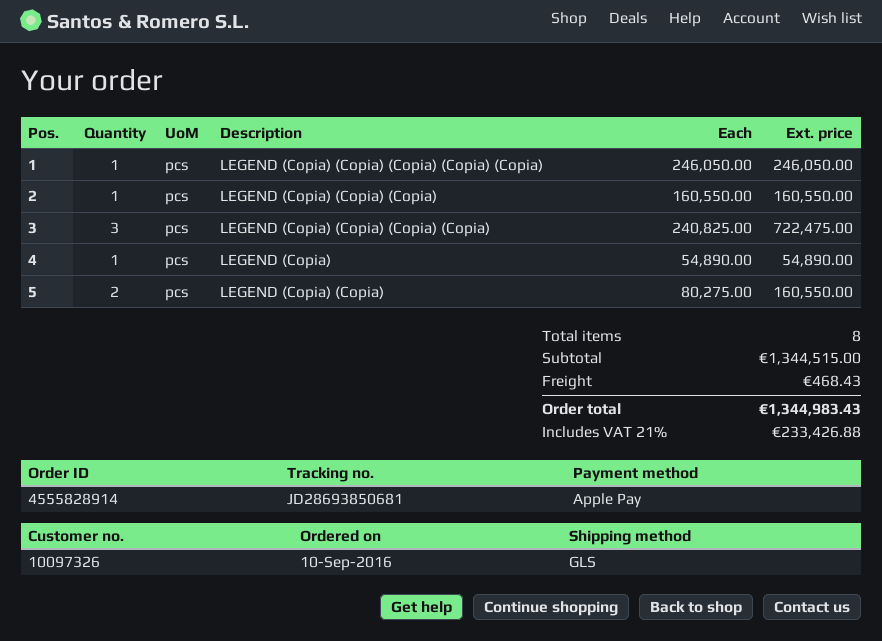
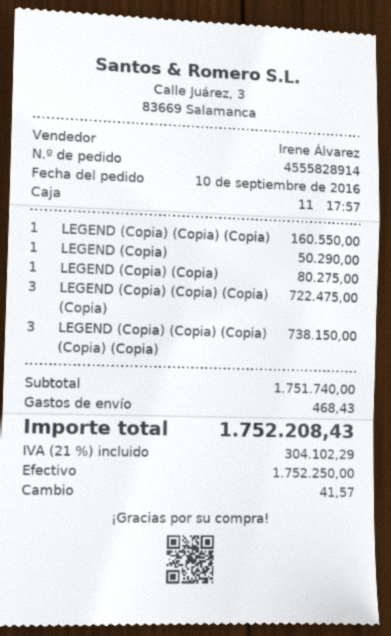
payment method: Apple Pay -> cash
LEGEND (Copia) (Copia) (Copia) (Copia) (Copia): 1 for 246050.00 -> 3 for 738150.00
LEGEND (Copia): 1 for 54890.00 -> 1 for 50290.00
LEGEND (Copia) (Copia): 2 for 160550.00 -> 1 for 80275.00
subtotal: 1344515.00 -> 1751740.00
tax: 21% = 233426.88 -> 21% = 304102.29
total: 1344983.43 -> 1752208.43

